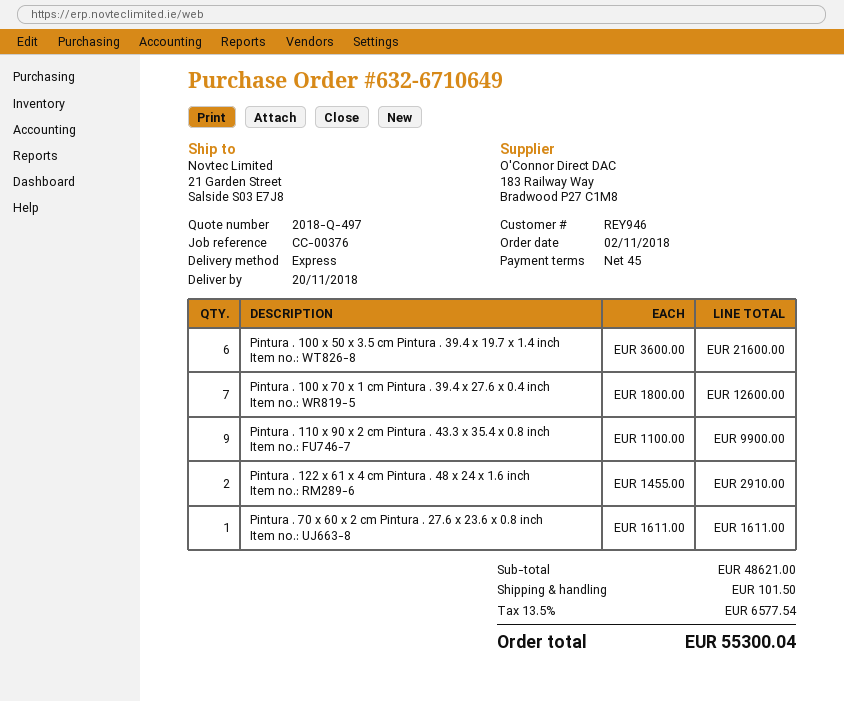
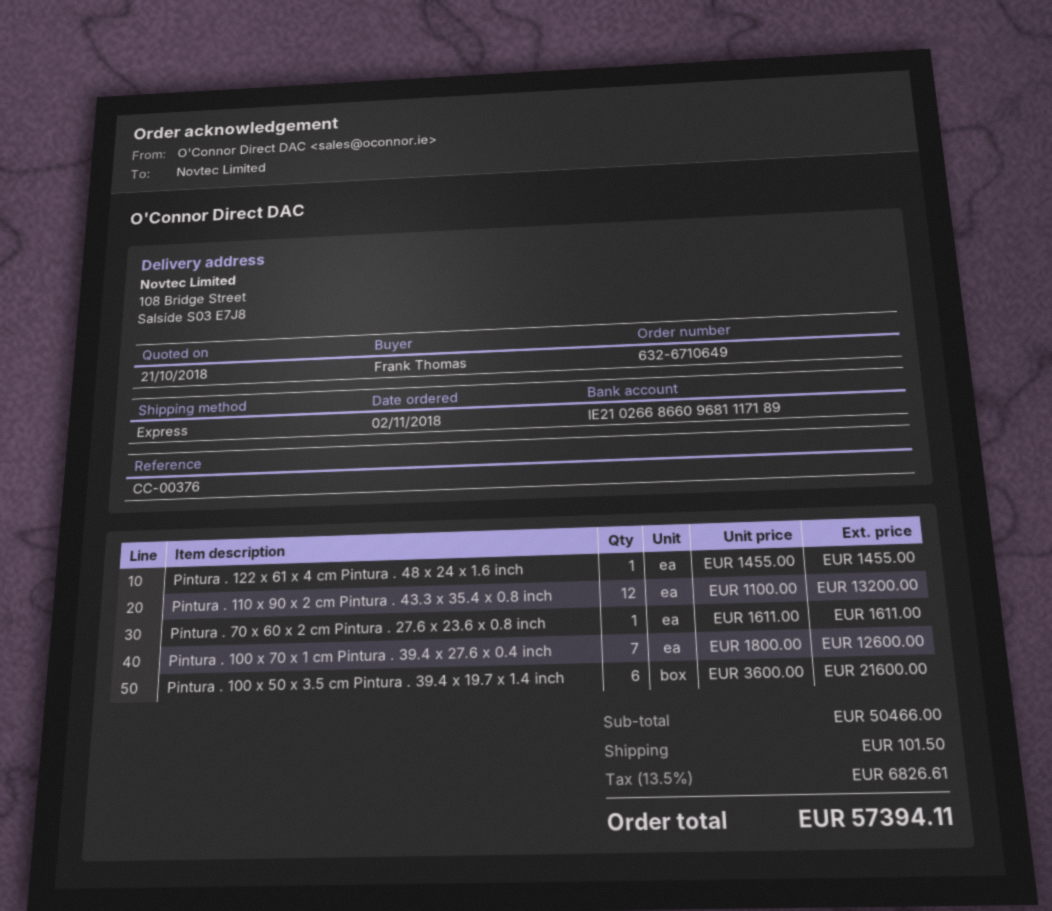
ship to: 21 Garden Street, Salside S03 E7J8 -> 108 Bridge Street, Salside S03 E7J8
Pintura . 110 x 90 x 2 cm Pintura . 43.3 x 35.4 x 0.8 inch: 9 x 1100.00 = 9900.00 -> 12 x 1100.00 = 13200.00
Pintura . 122 x 61 x 4 cm Pintura . 48 x 24 x 1.6 inch: 2 x 1455.00 = 2910.00 -> 1 x 1455.00 = 1455.00
subtotal: 48621.00 -> 50466.00
tax: 13.5% = 6577.54 -> 13.5% = 6826.61
total: 55300.04 -> 57394.11

